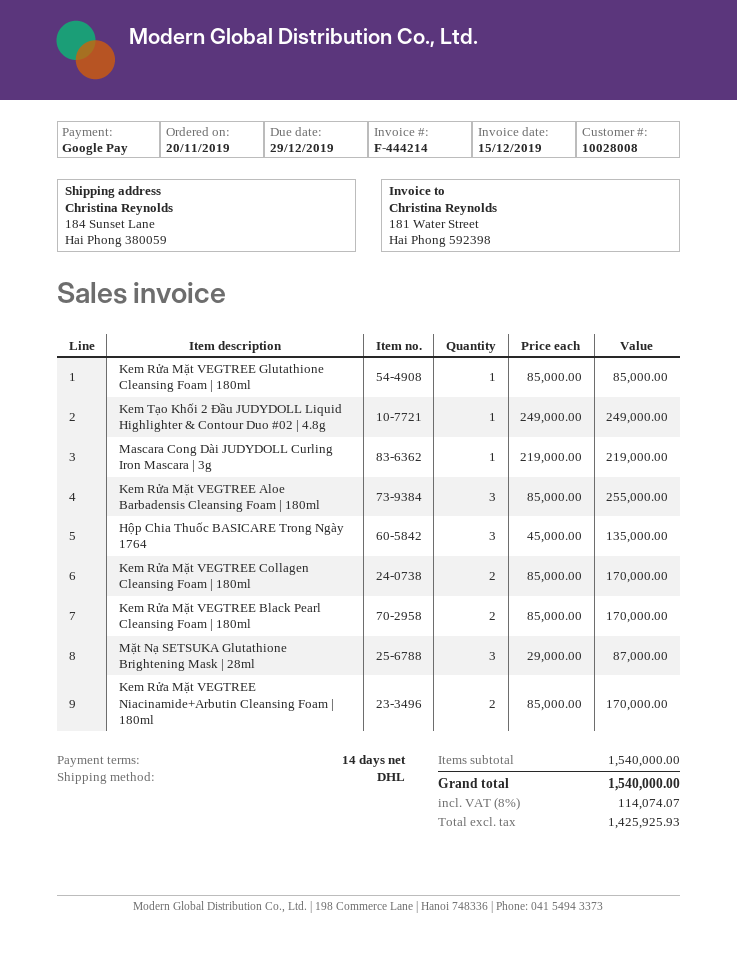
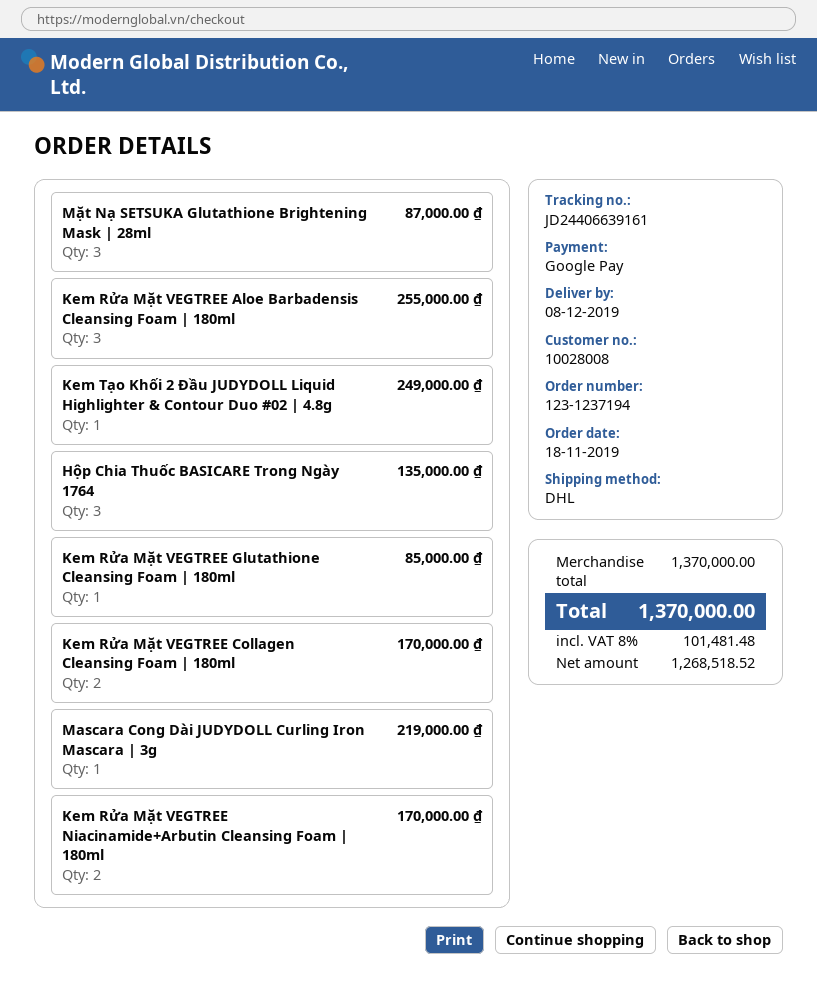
order date: 2019-11-20 -> 2019-11-18
Kem Rửa Mặt VEGTREE Black Pearl Cleansing Foam | 180ml: 2 for 170000.00 -> none
subtotal: 1540000.00 -> 1370000.00
net: 1425925.93 -> 1268518.52
tax: 8% = 114074.07 -> 8% = 101481.48
total: 1540000.00 -> 1370000.00

